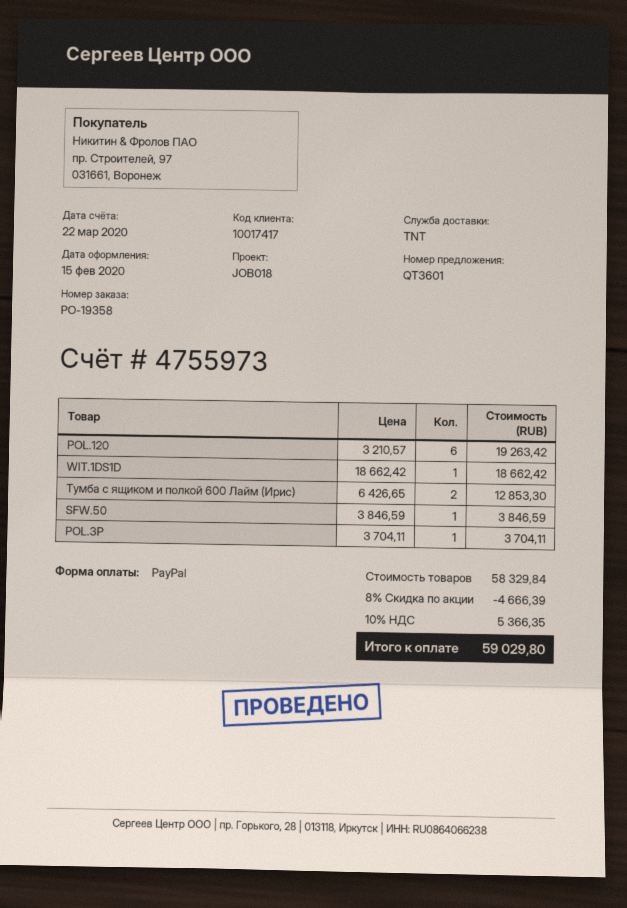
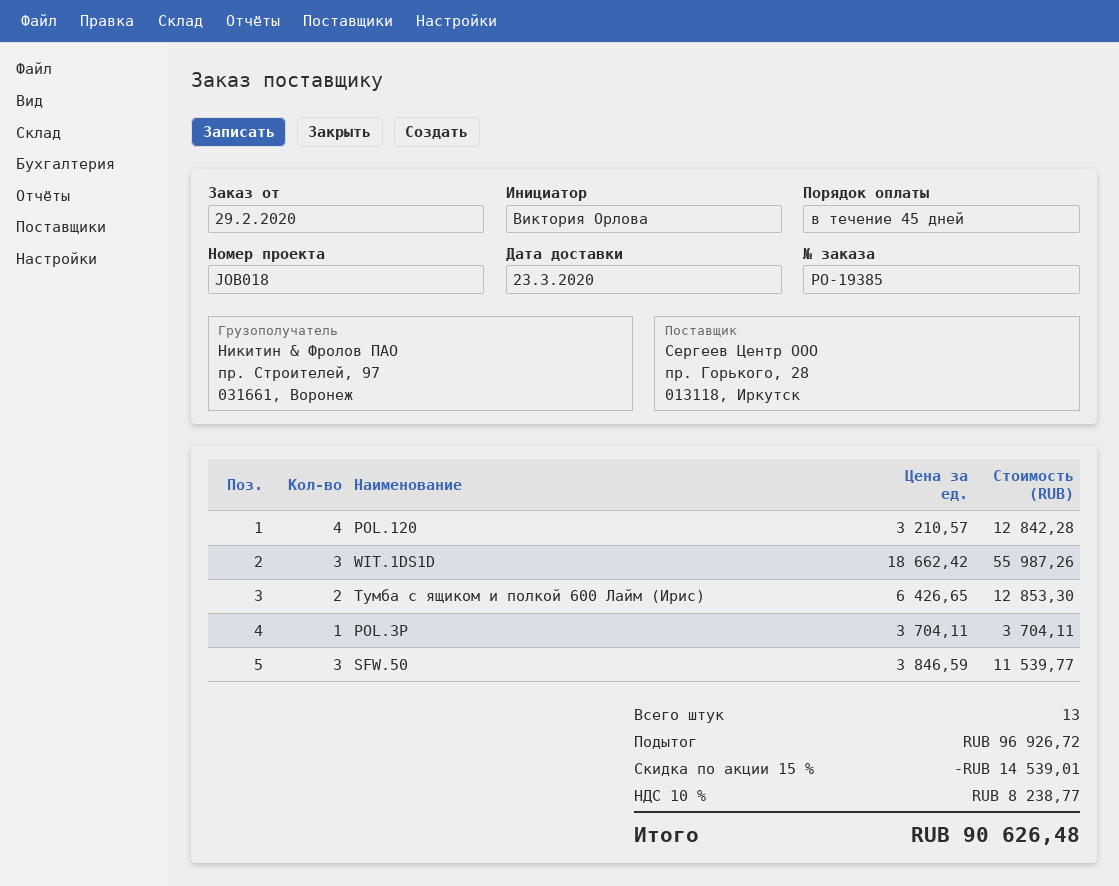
order number: PO-19358 -> PO-19385
order date: 2020-02-15 -> 2020-02-29
POL.120: 6 x 3210.57 = 19263.42 -> 4 x 3210.57 = 12842.28
WIT.1DS1D: 1 x 18662.42 = 18662.42 -> 3 x 18662.42 = 55987.26
SFW.50: 1 x 3846.59 = 3846.59 -> 3 x 3846.59 = 11539.77
subtotal: 58329.84 -> 96926.72
discount: 8% = 4666.39 -> 15% = 14539.01
tax: 10% = 5366.35 -> 10% = 8238.77
total: 59029.80 -> 90626.48

